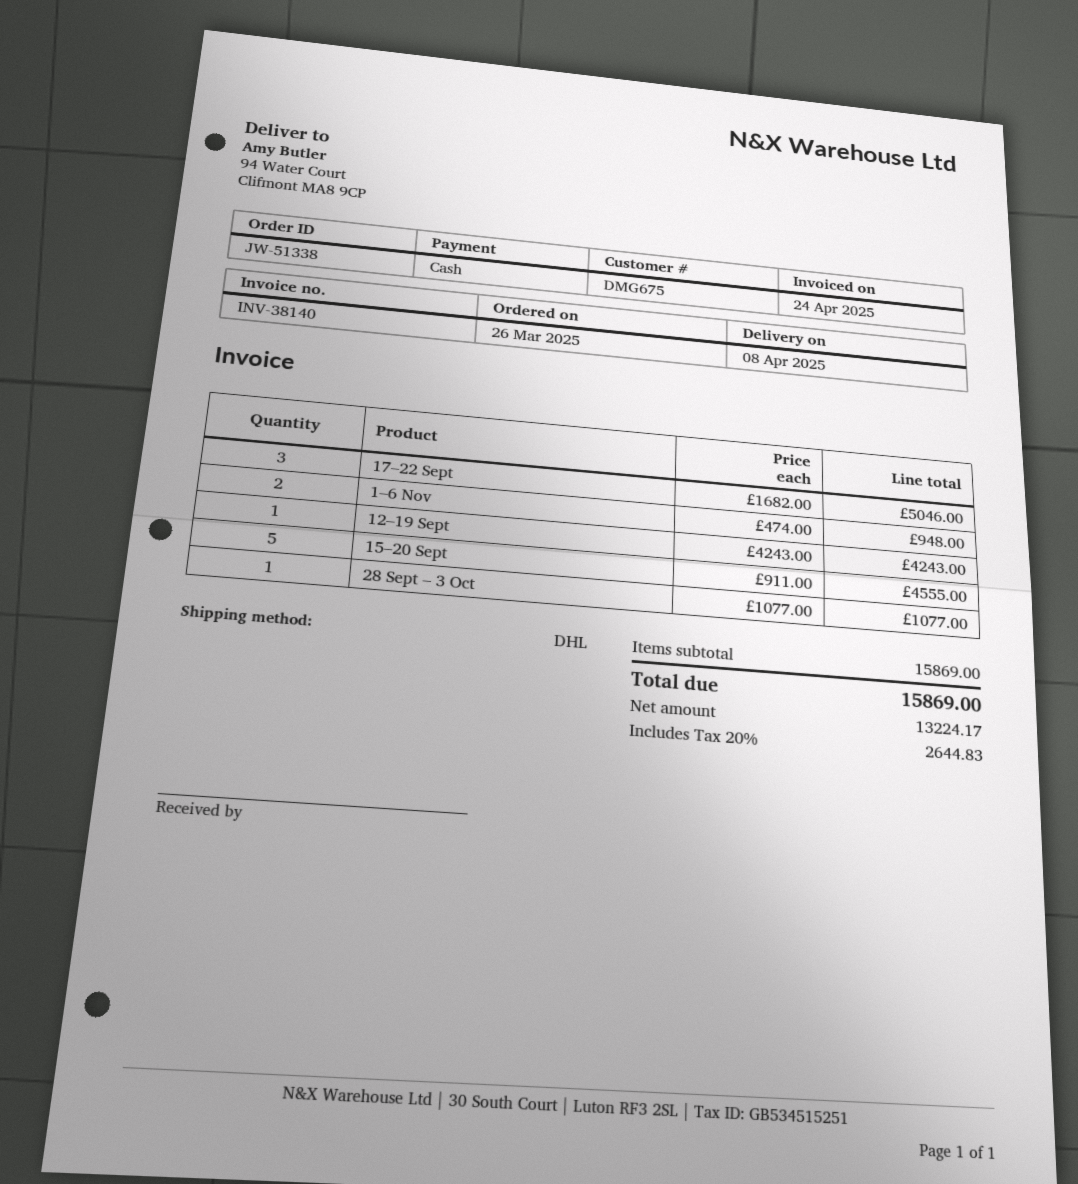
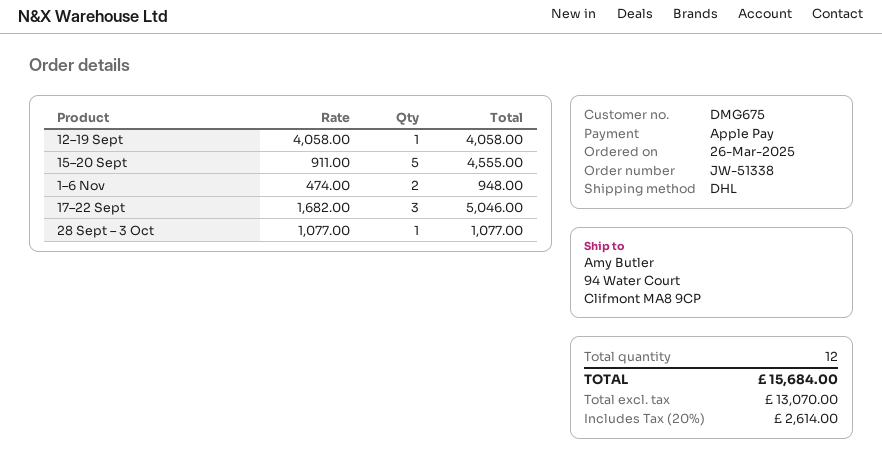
payment method: cash -> Apple Pay
12–19 Sept: 1 x 4243.00 = 4243.00 -> 1 x 4058.00 = 4058.00
net: 13224.17 -> 13070.00
tax: 20% = 2644.83 -> 20% = 2614.00
total: 15869.00 -> 15684.00

